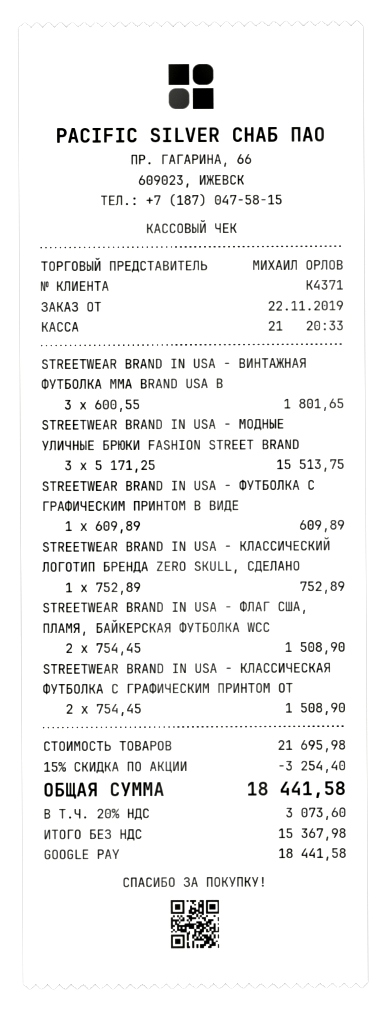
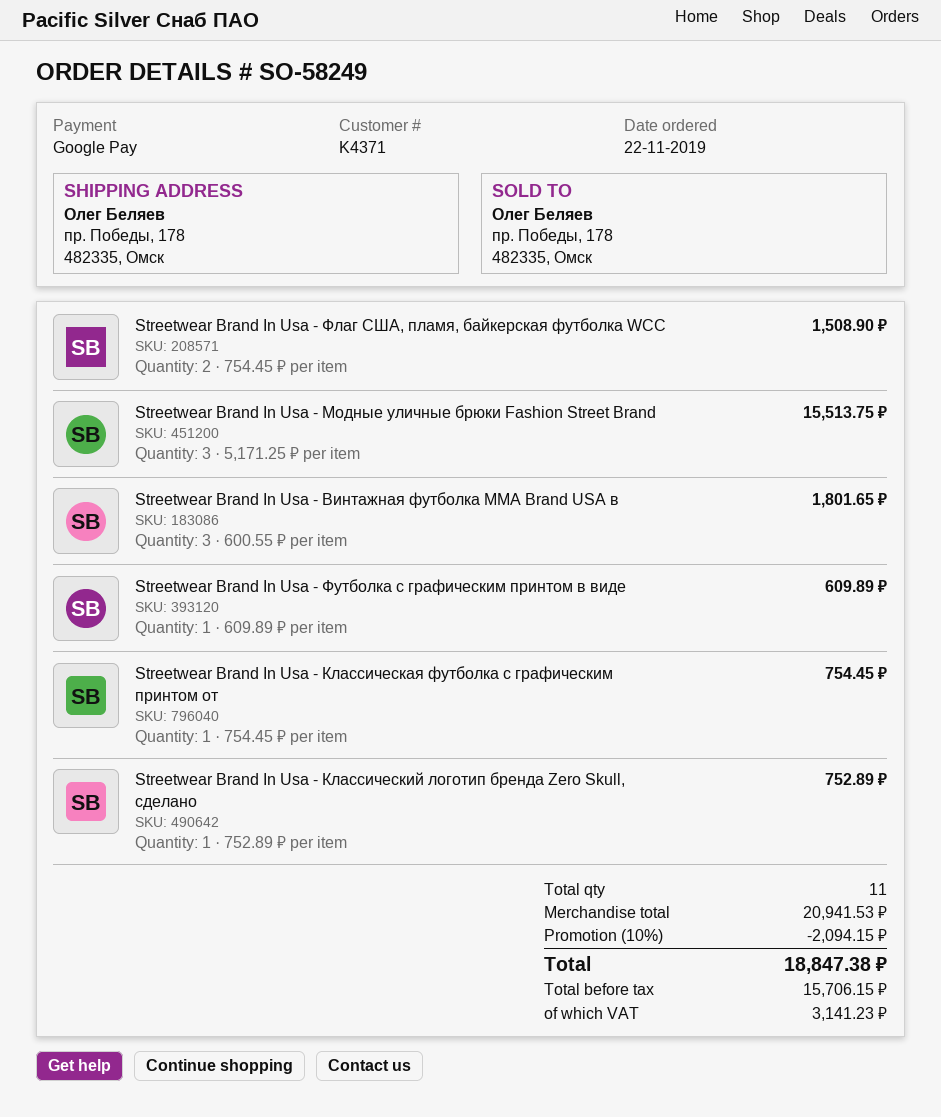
STREETWEAR BRAND IN USA - КЛАССИЧЕСКАЯ ФУТБОЛКА С ГРАФИЧЕСКИМ ПРИНТОМ ОТ: 2 x 754.45 = 1508.90 -> 1 x 754.45 = 754.45
subtotal: 21695.98 -> 20941.53
discount: 15% = 3254.40 -> 10% = 2094.15
net: 15367.98 -> 15706.15
tax: 3073.60 -> 3141.23
total: 18441.58 -> 18847.38

